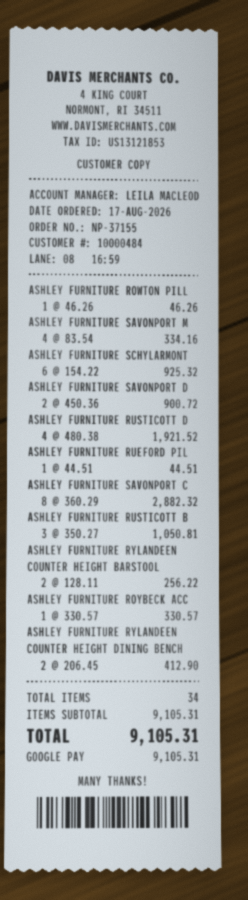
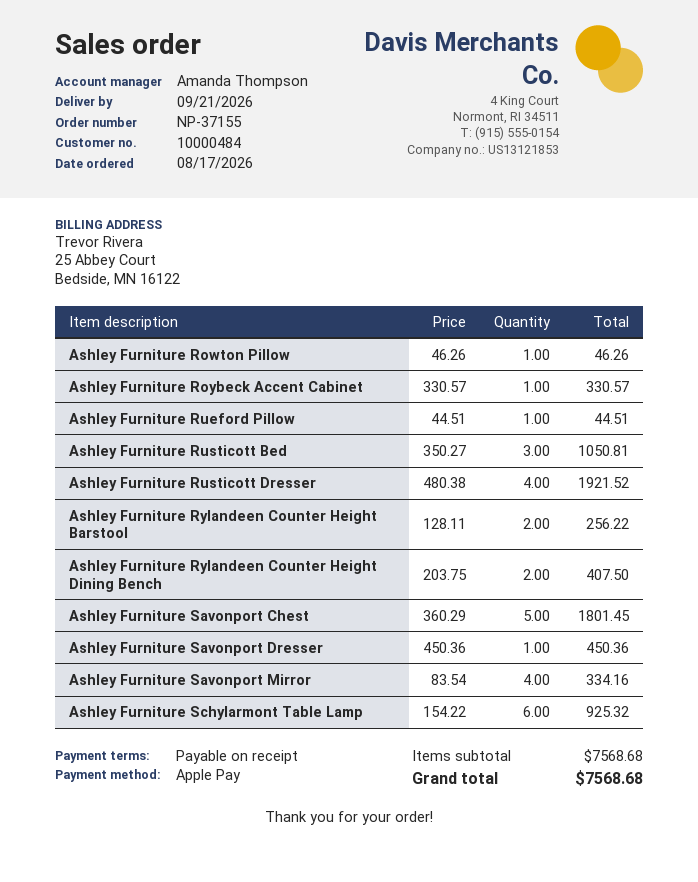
sales rep: LEILA MACLEOD -> Amanda Thompson
payment method: Google Pay -> Apple Pay
ASHLEY FURNITURE SAVONPORT D: 2 x 450.36 = 900.72 -> 1 x 450.36 = 450.36
ASHLEY FURNITURE SAVONPORT C: 8 x 360.29 = 2882.32 -> 5 x 360.29 = 1801.45
ASHLEY FURNITURE RYLANDEEN COUNTER HEIGHT DINING BENCH: 2 x 206.45 = 412.90 -> 2 x 203.75 = 407.50
subtotal: 9105.31 -> 7568.68
total: 9105.31 -> 7568.68

